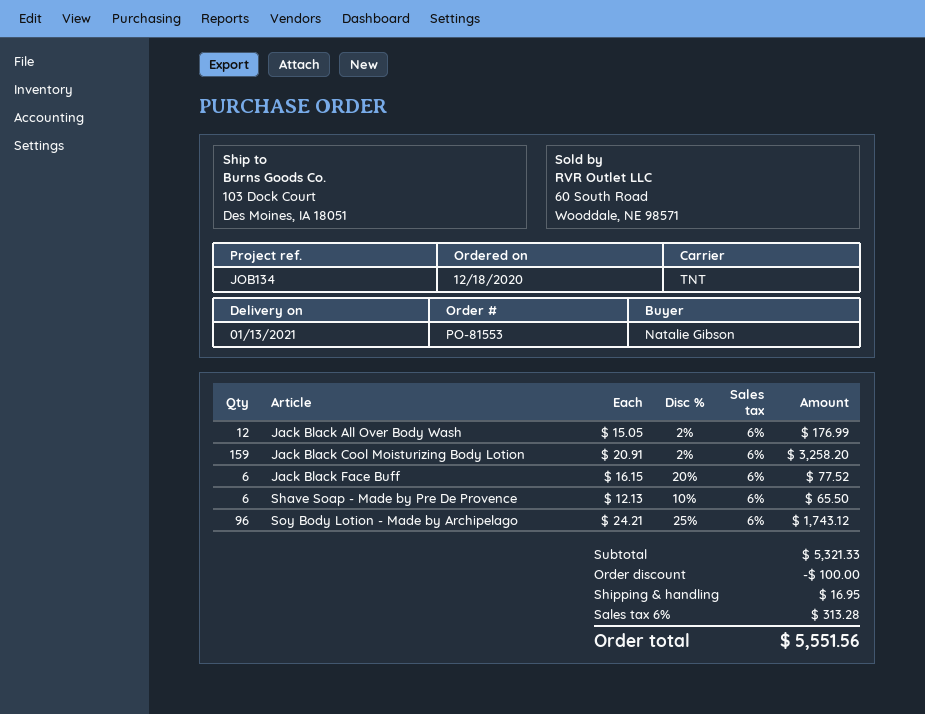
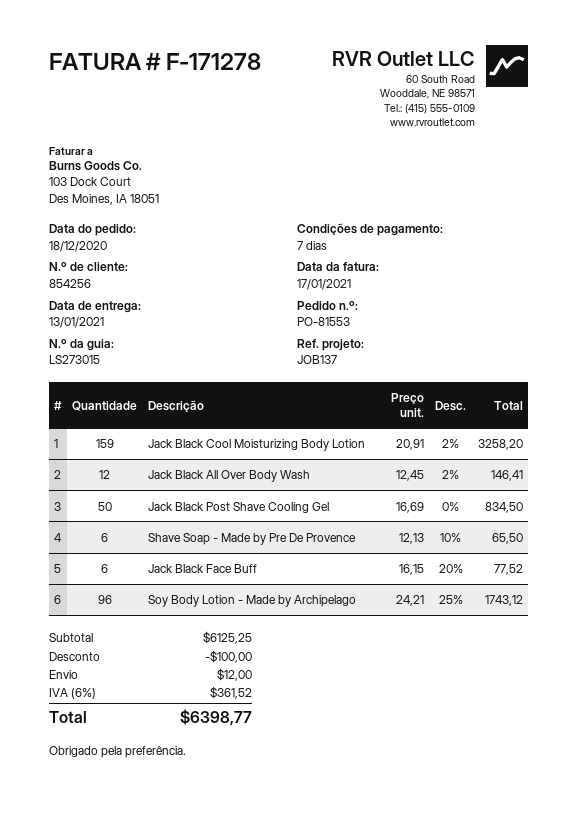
reference: JOB134 -> JOB137
Jack Black All Over Body Wash: 12 x 15.05 - 2% = 176.99 -> 12 x 12.45 - 2% = 146.41
Jack Black Post Shave Cooling Gel: none -> 50 x 16.69 = 834.50
subtotal: 5321.33 -> 6125.25
shipping: 16.95 -> 12.00
tax: 6% = 313.28 -> 6% = 361.52
total: 5551.56 -> 6398.77

